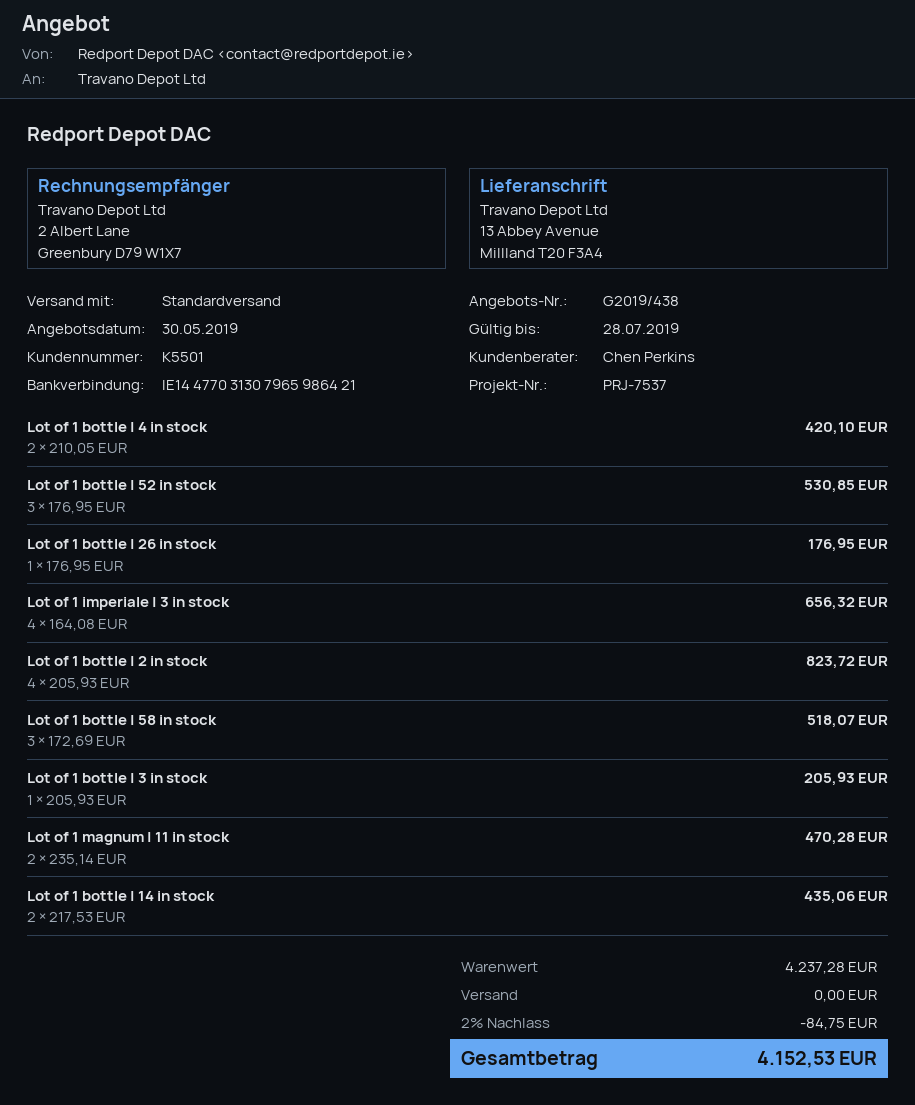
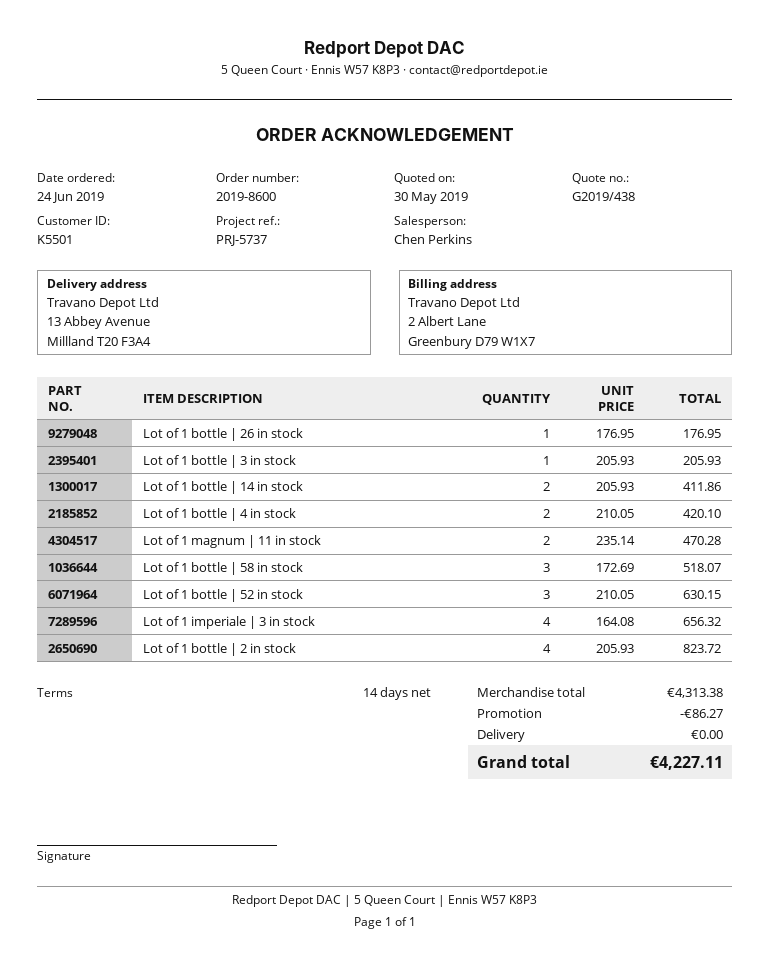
reference: PRJ-7537 -> PRJ-5737
Lot of 1 bottle | 52 in stock: 3 x 176.95 = 530.85 -> 3 x 210.05 = 630.15
Lot of 1 bottle | 14 in stock: 2 x 217.53 = 435.06 -> 2 x 205.93 = 411.86
subtotal: 4237.28 -> 4313.38
discount: 84.75 -> 86.27
total: 4152.53 -> 4227.11

